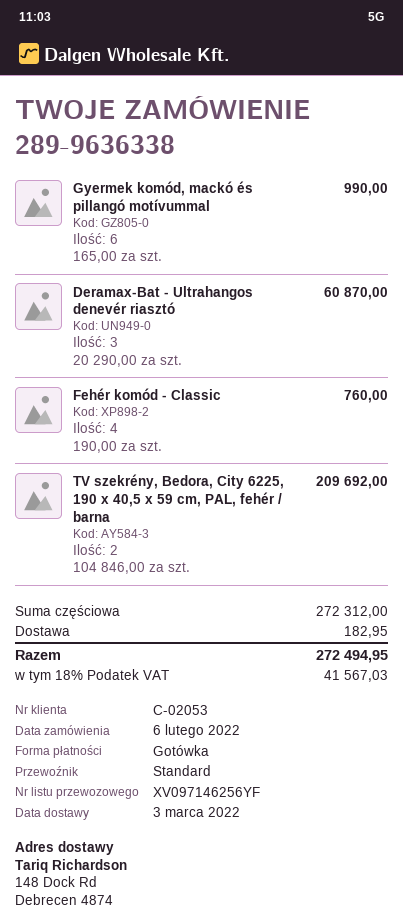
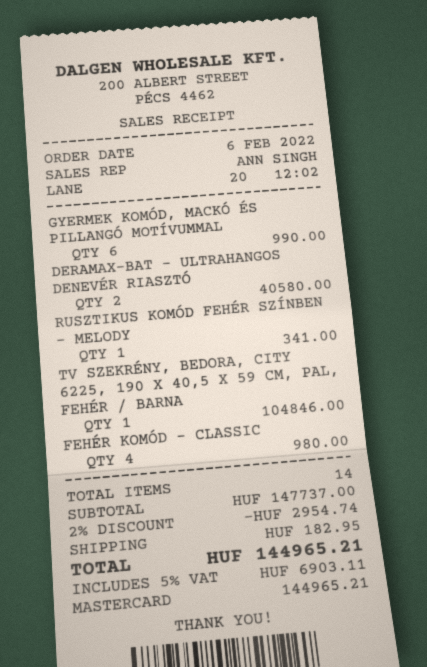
payment method: cash -> Mastercard
Deramax-Bat - Ultrahangos denevér riasztó: 3 for 60870.00 -> 2 for 40580.00
Fehér komód - Classic: 4 for 760.00 -> 4 for 980.00
TV szekrény, Bedora, City 6225, 190 x 40,5 x 59 cm, PAL, fehér / barna: 2 for 209692.00 -> 1 for 104846.00
RUSZTIKUS KOMÓD FEHÉR SZÍNBEN - MELODY: none -> 1 for 341.00
subtotal: 272312.00 -> 147737.00
discount: none -> 2% = 2954.74
tax: 18% = 41567.03 -> 5% = 6903.11
total: 272494.95 -> 144965.21

